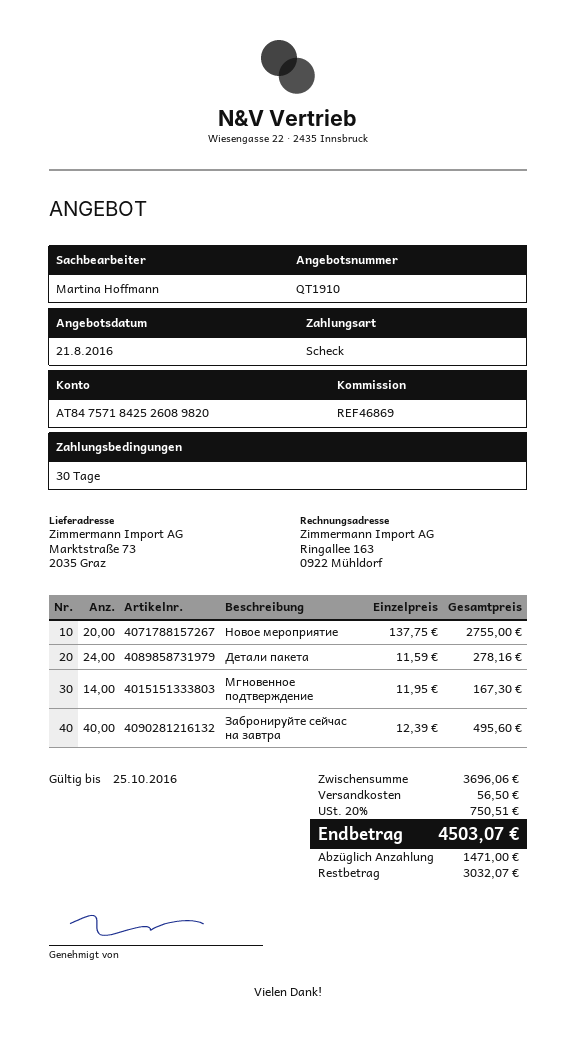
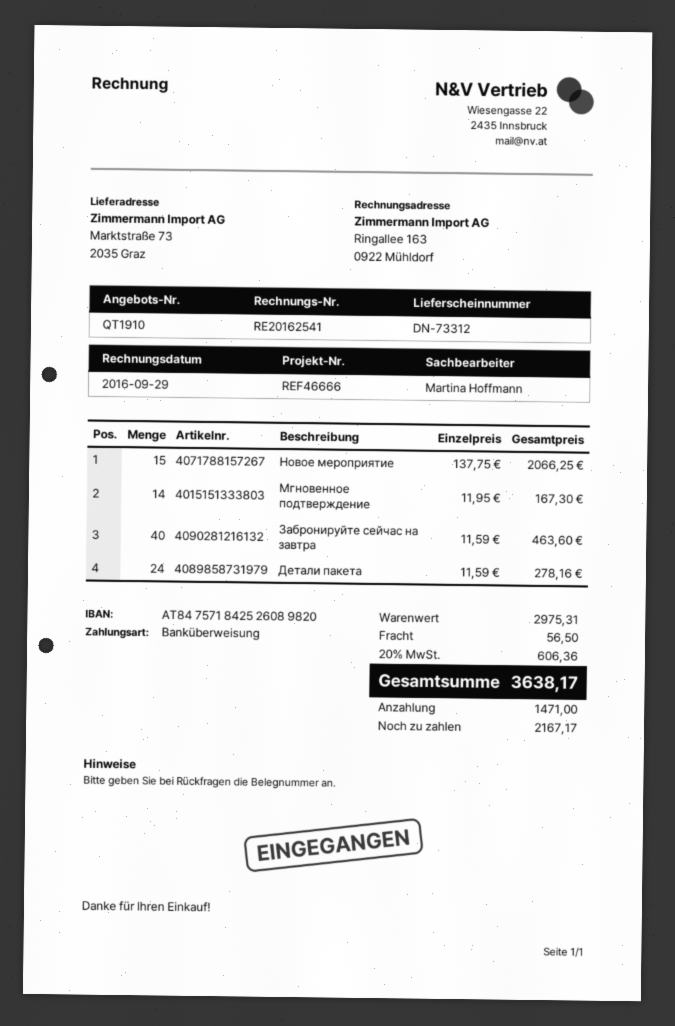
reference: REF46869 -> REF46666
payment method: cheque -> bank transfer
Новое мероприятие: 20 x 137.75 = 2755.00 -> 15 x 137.75 = 2066.25
Забронируйте сейчас на завтра: 40 x 12.39 = 495.60 -> 40 x 11.59 = 463.60
subtotal: 3696.06 -> 2975.31
tax: 20% = 750.51 -> 20% = 606.36
total: 4503.07 -> 3638.17
balance: 3032.07 -> 2167.17

